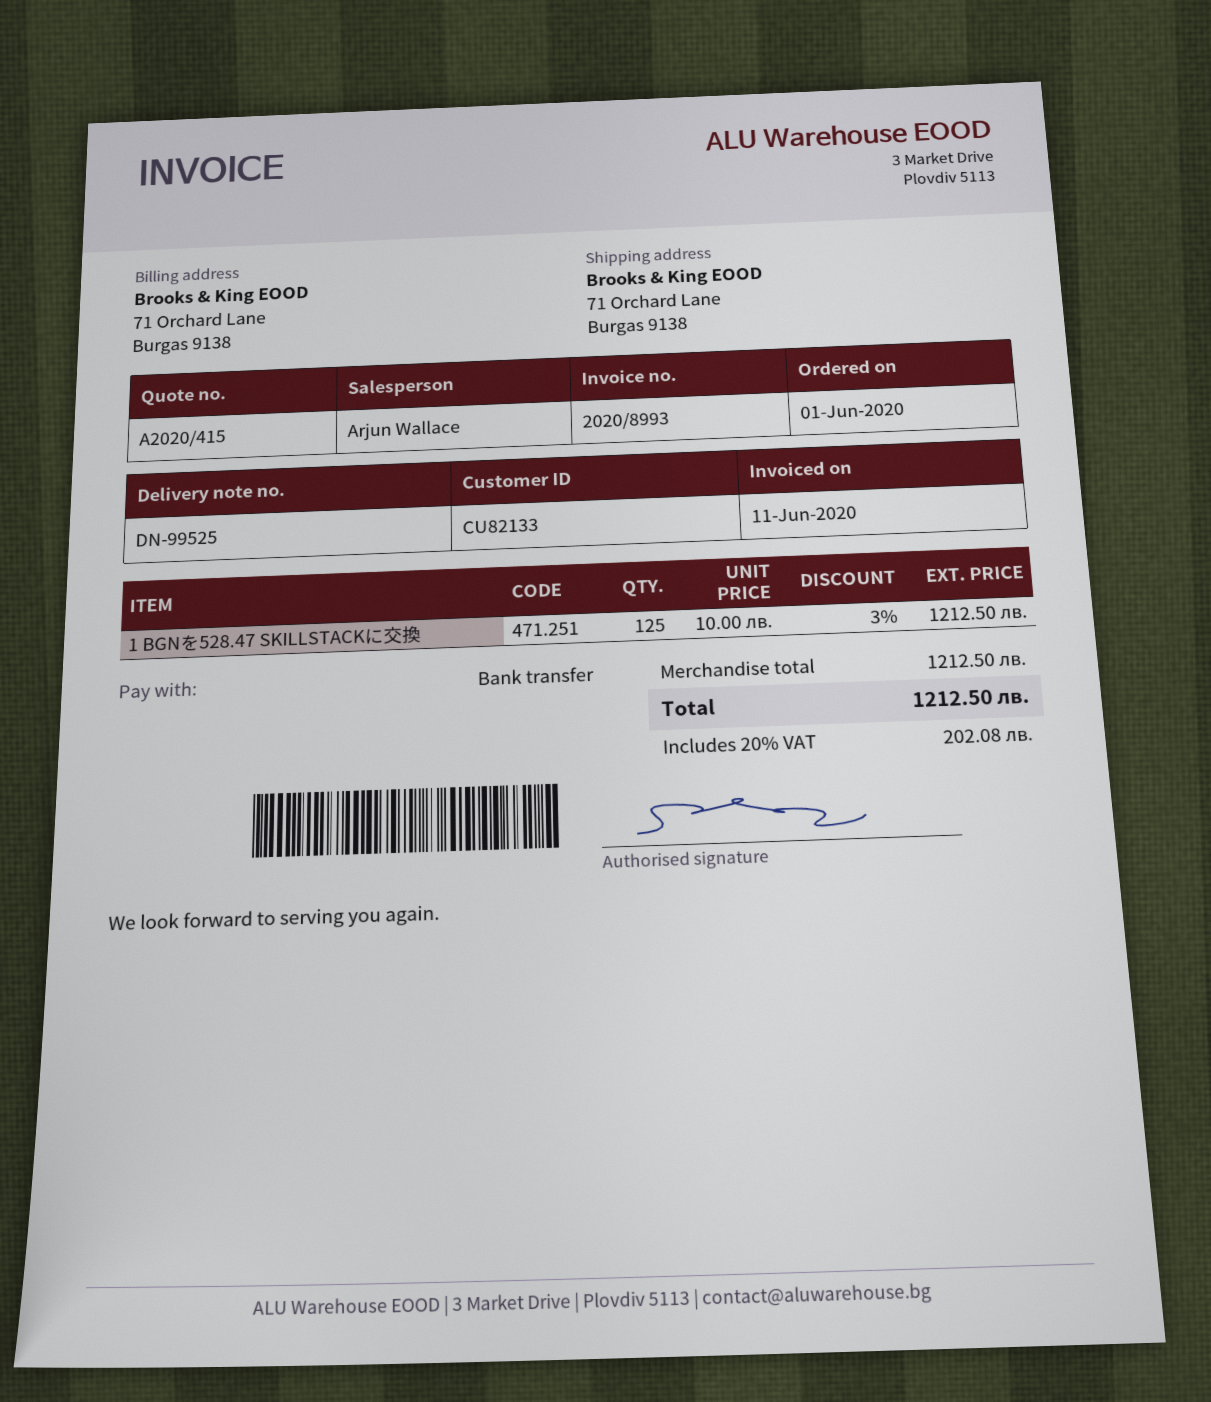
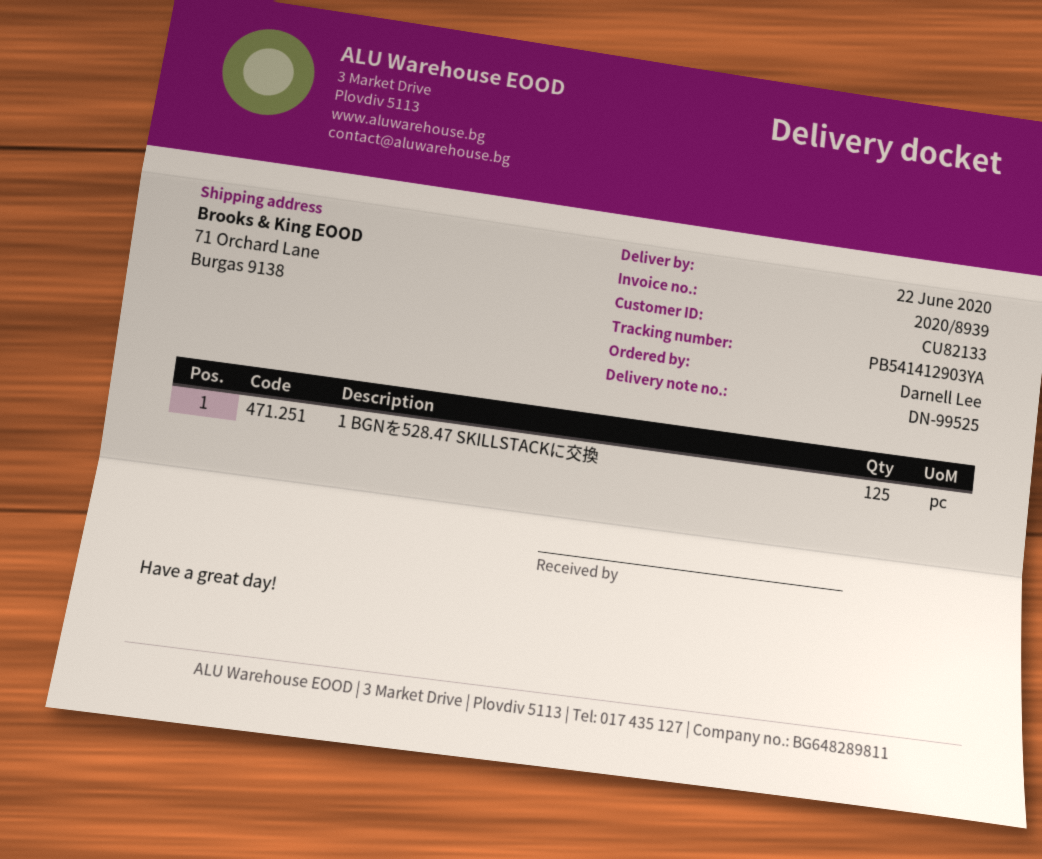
invoice number: 2020/8993 -> 2020/8939

